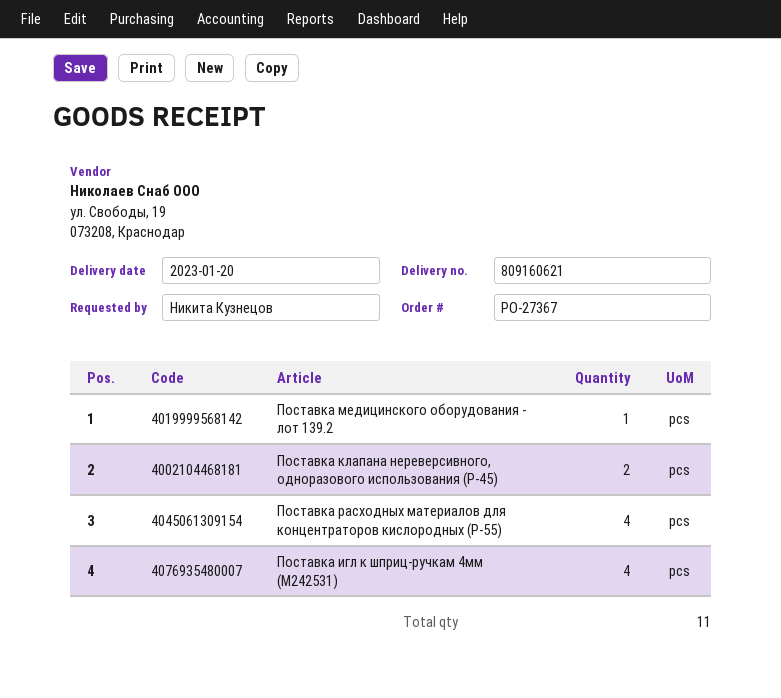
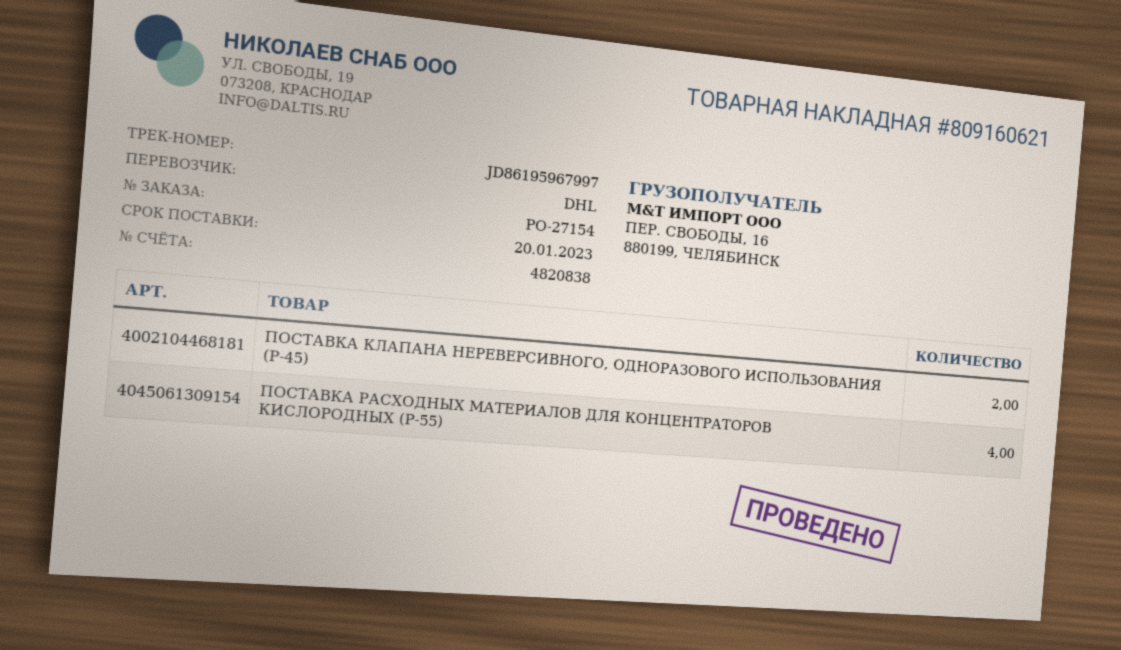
order number: PO-27367 -> PO-27154
Поставка медицинского оборудования - лот 139.2: 1 -> none
Поставка игл к шприц-ручкам 4мм (М242531): 4 -> none

